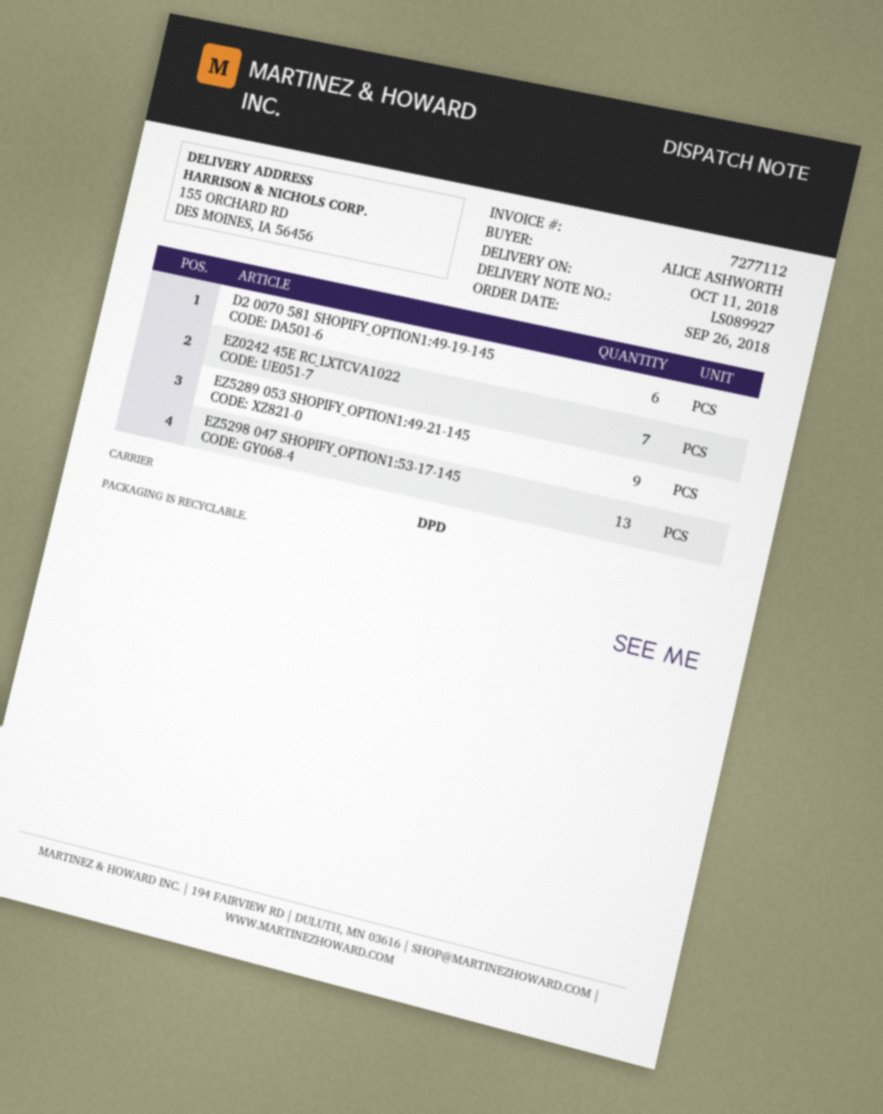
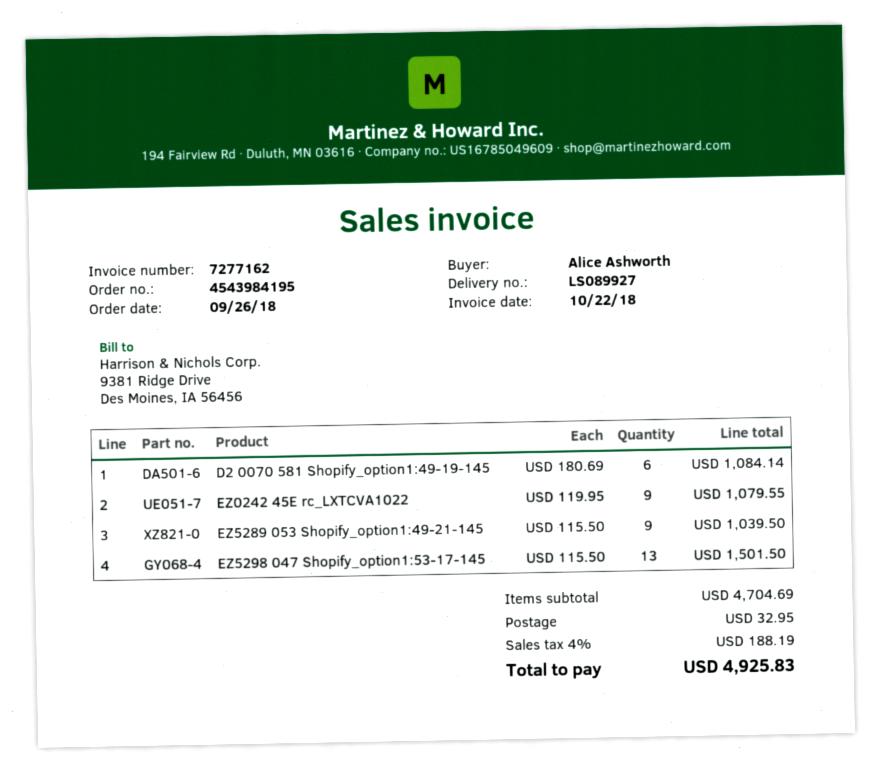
invoice number: 7277112 -> 7277162
EZ0242 45E RC_LXTCVA1022: 7 -> 9

